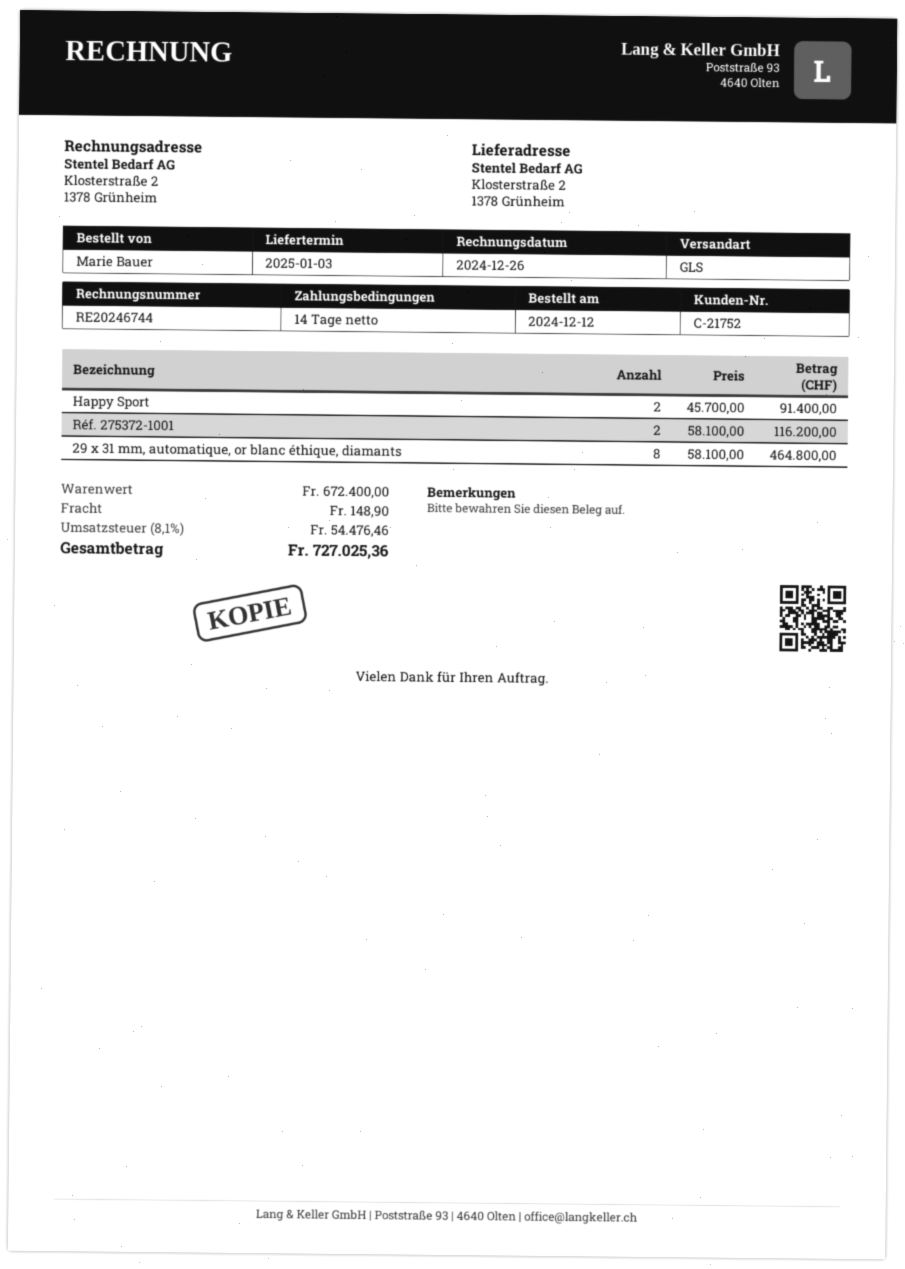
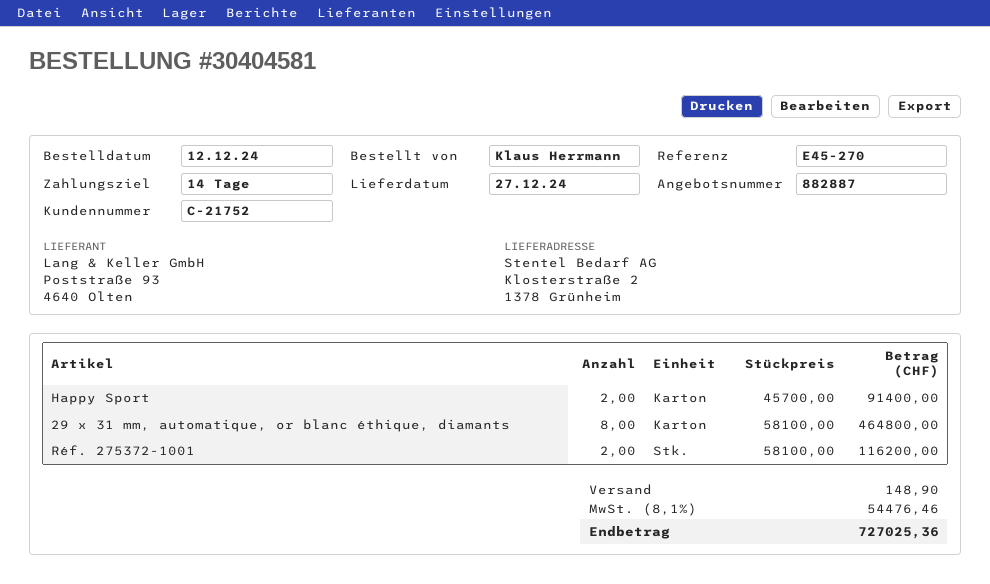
delivery date: 2025-01-03 -> 2024-12-27
ordered by: Marie Bauer -> Klaus Herrmann

